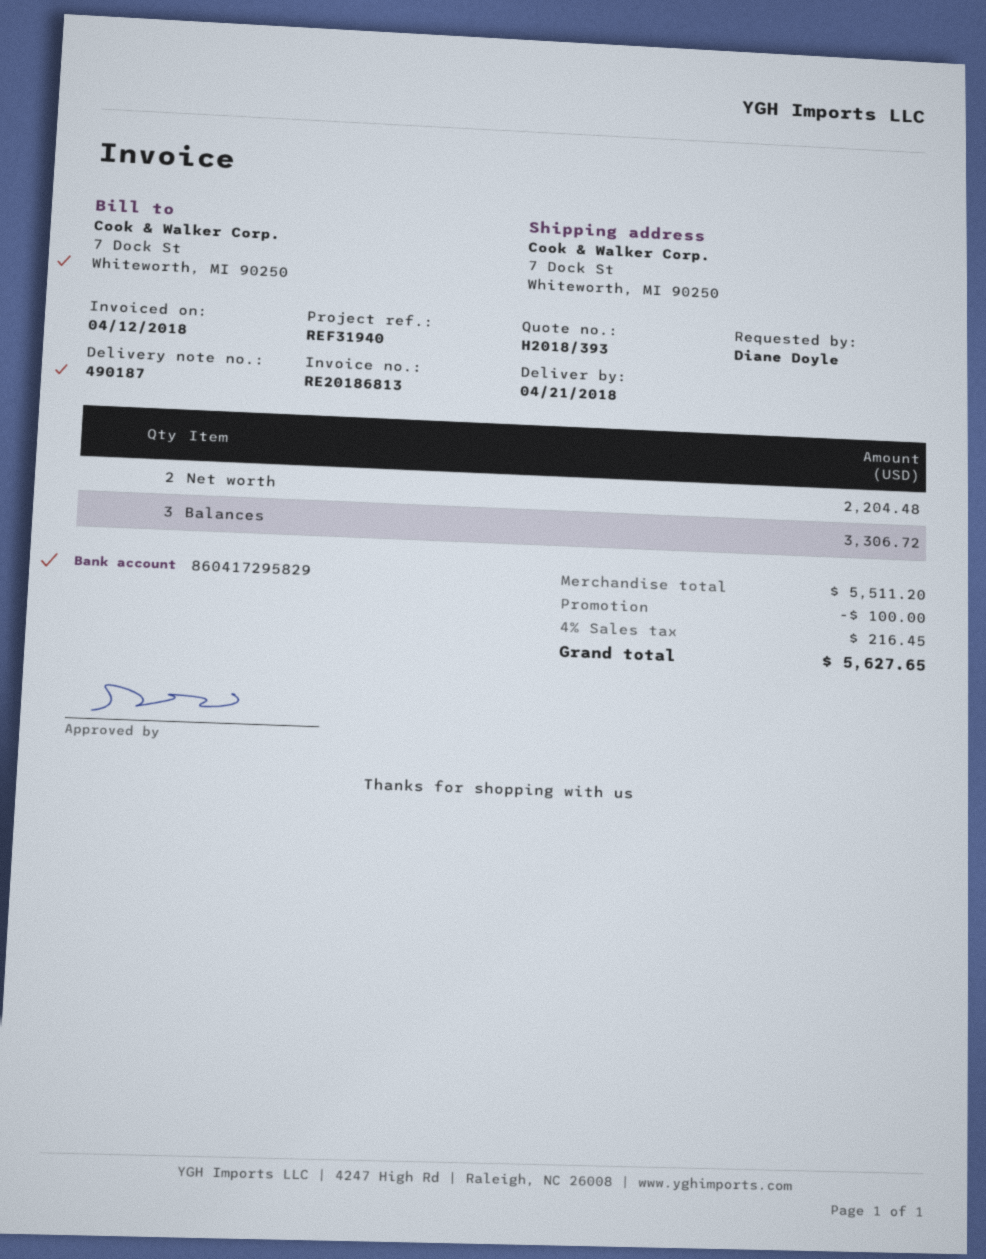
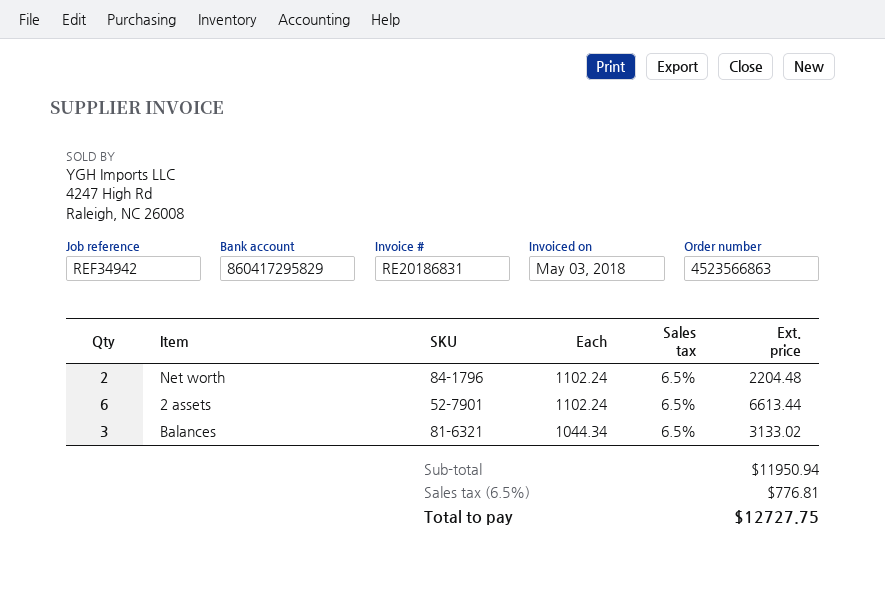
invoice number: RE20186813 -> RE20186831
invoice date: 2018-04-12 -> 2018-05-03
reference: REF31940 -> REF34942
Balances: 3 for 3306.72 -> 3 for 3133.02
2 assets: none -> 6 for 6613.44
subtotal: 5511.20 -> 11950.94
discount: 100.00 -> none
tax: 4% = 216.45 -> 6.5% = 776.81
total: 5627.65 -> 12727.75

